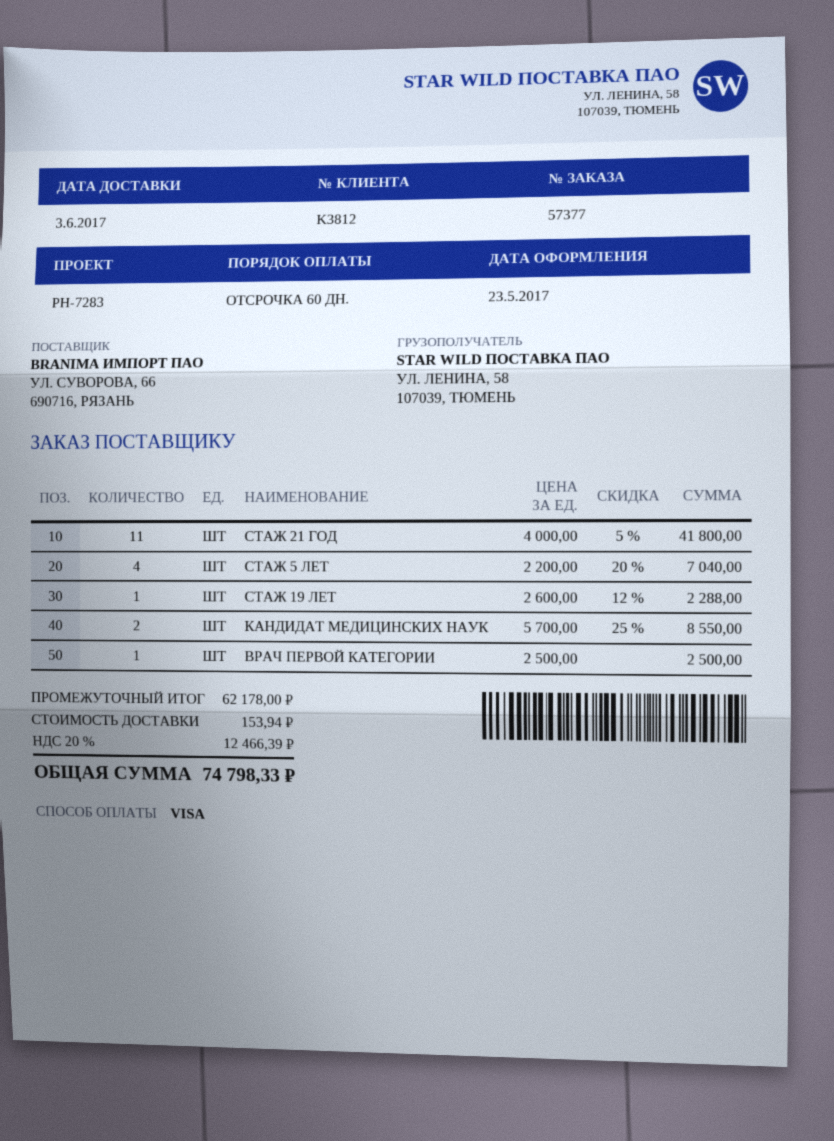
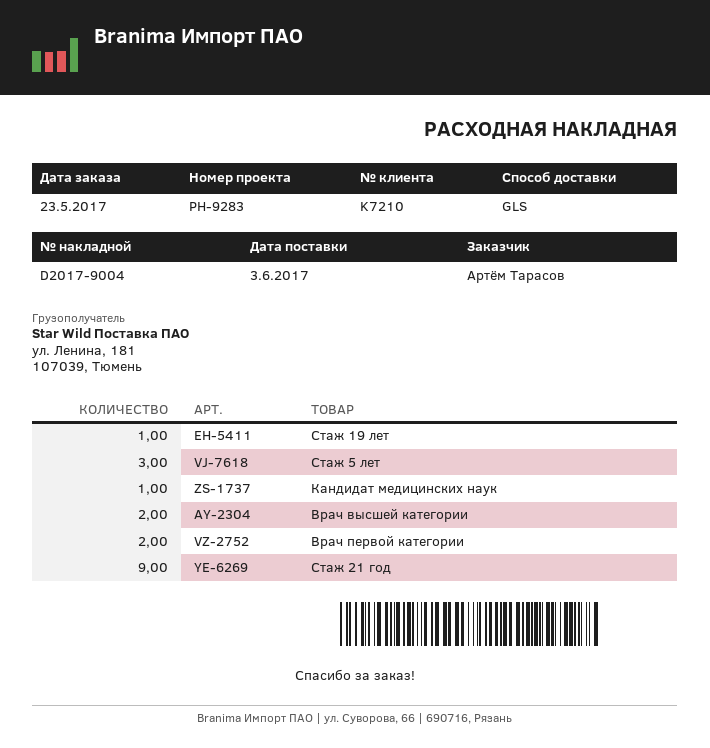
customer number: K3812 -> K7210
reference: PH-7283 -> PH-9283
ship to: УЛ. ЛЕНИНА, 58, 107039, ТЮМЕНЬ -> ул. Ленина, 181, 107039, Тюмень
СТАЖ 21 ГОД: 11 -> 9
СТАЖ 5 ЛЕТ: 4 -> 3
КАНДИДАТ МЕДИЦИНСКИХ НАУК: 2 -> 1
ВРАЧ ПЕРВОЙ КАТЕГОРИИ: 1 -> 2
Врач высшей категории: none -> 2

